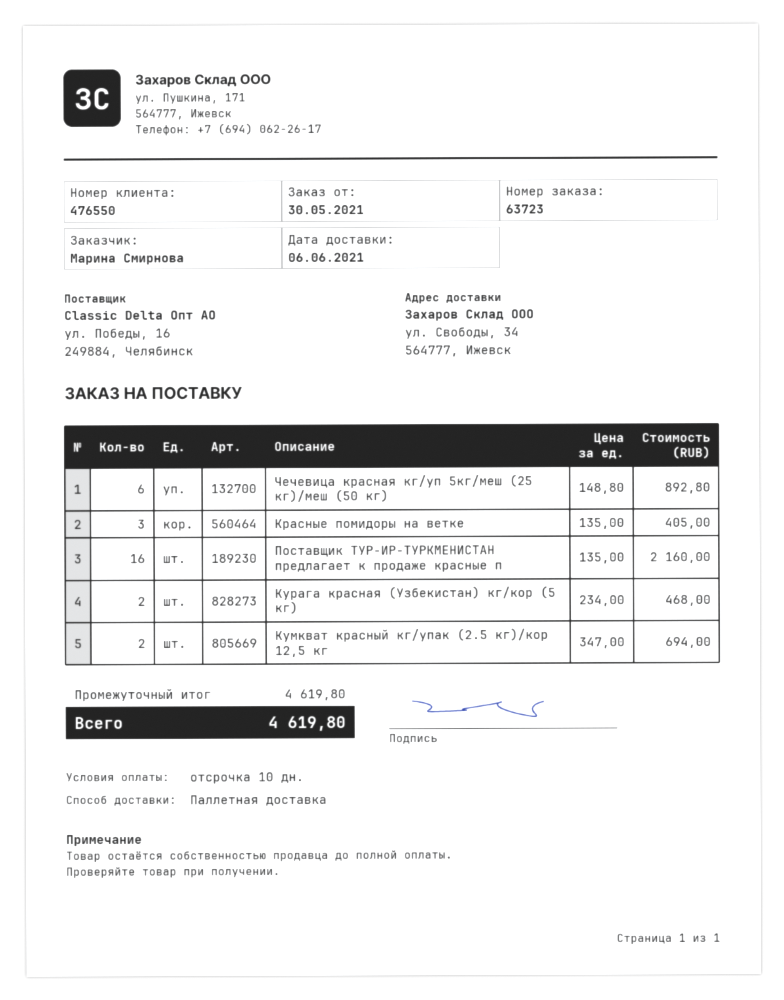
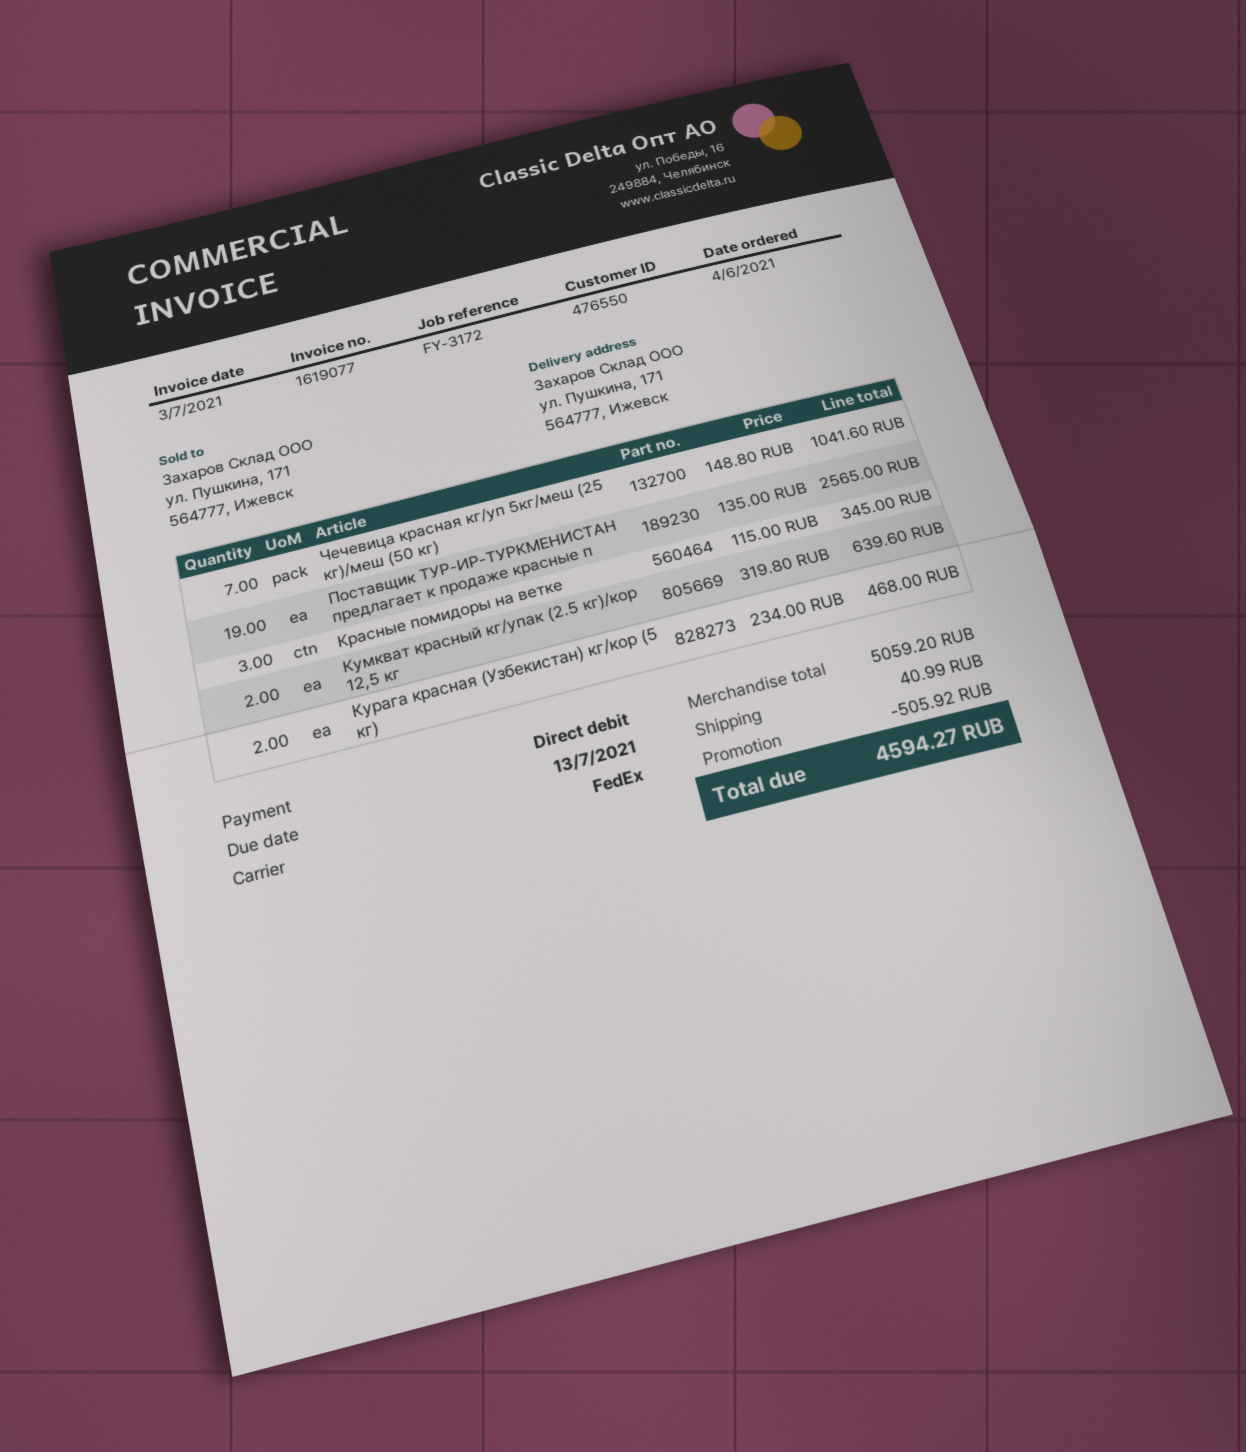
order date: 2021-05-30 -> 2021-06-04
shipping method: pallet freight -> FedEx
ship to: ул. Свободы, 34, 564777, Ижевск -> ул. Пушкина, 171, 564777, Ижевск
Чечевица красная кг/уп 5кг/меш (25 кг)/меш (50 кг): 6 x 148.80 = 892.80 -> 7 x 148.80 = 1041.60
Красные помидоры на ветке: 3 x 135.00 = 405.00 -> 3 x 115.00 = 345.00
Поставщик ТУР-ИР-ТУРКМЕНИСТАН предлагает к продаже красные п: 16 x 135.00 = 2160.00 -> 19 x 135.00 = 2565.00
Кумкват красный кг/упак (2.5 кг)/кор 12,5 кг: 2 x 347.00 = 694.00 -> 2 x 319.80 = 639.60
subtotal: 4619.80 -> 5059.20
discount: none -> 505.92
shipping: none -> 40.99
total: 4619.80 -> 4594.27

